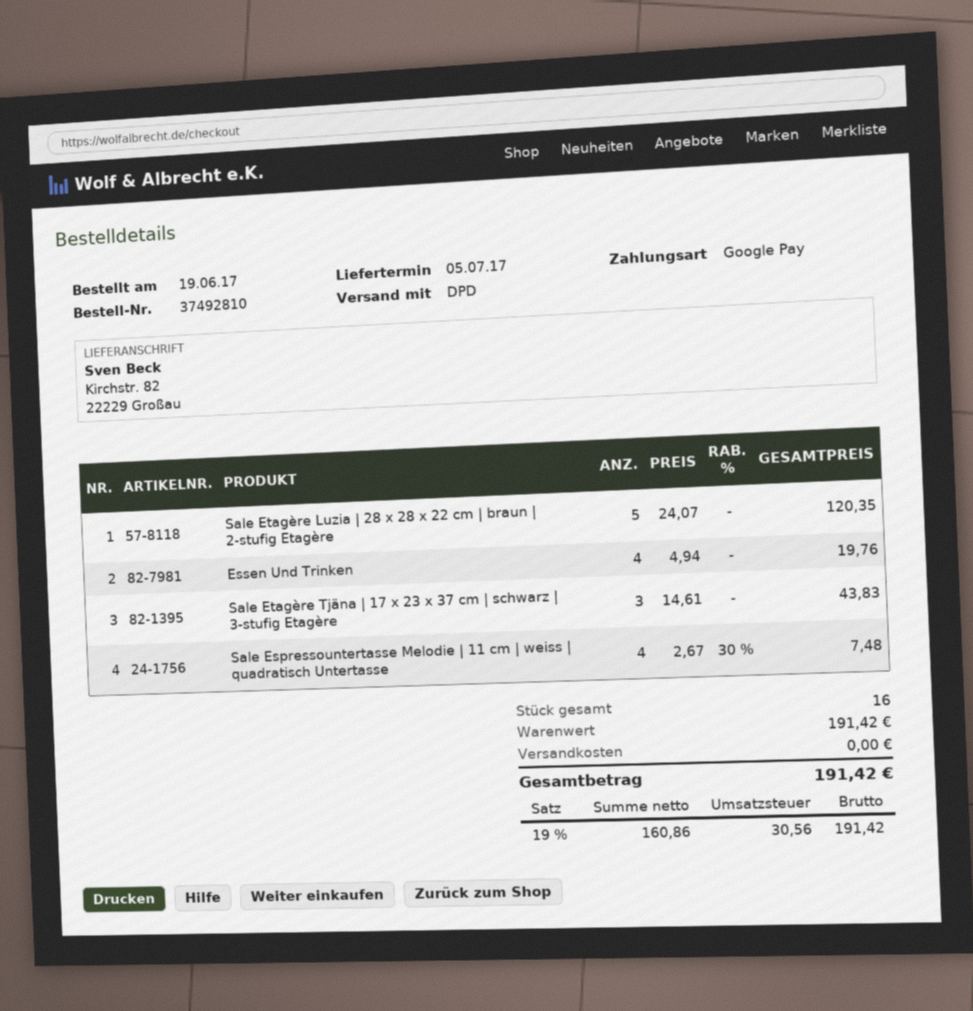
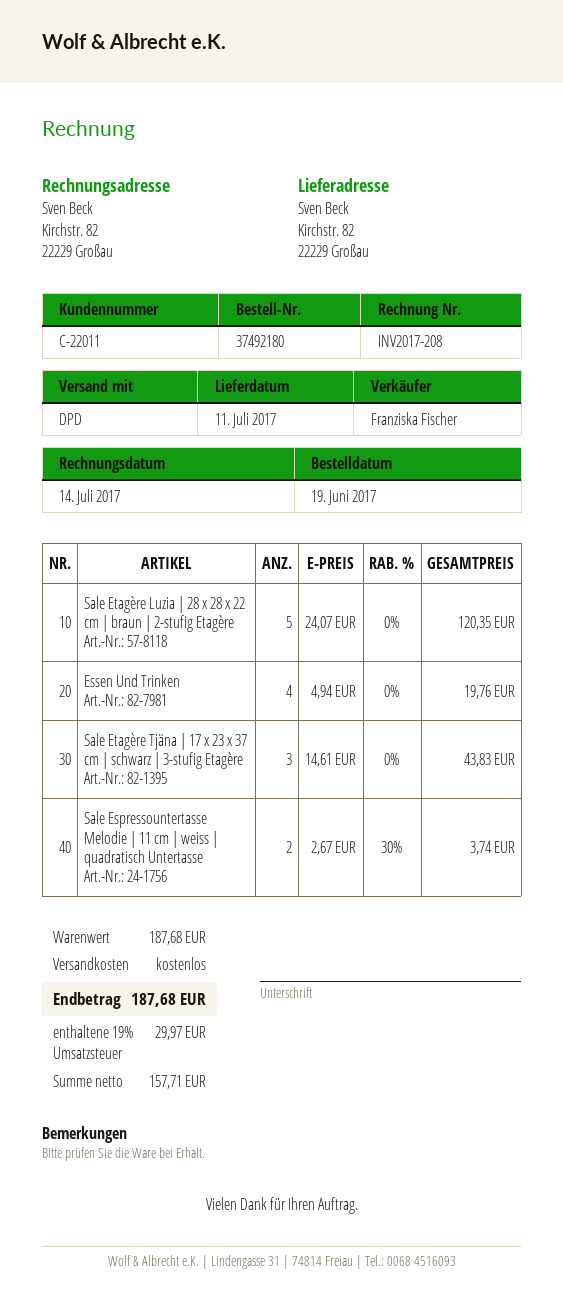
order number: 37492810 -> 37492180
delivery date: 2017-07-05 -> 2017-07-11
Sale Espressountertasse Melodie | 11 cm | weiss | quadratisch Untertasse: 4 x 2.67 - 30% = 7.48 -> 2 x 2.67 - 30% = 3.74
subtotal: 191.42 -> 187.68
net: 160.86 -> 157.71
tax: 19% = 30.56 -> 19% = 29.97
total: 191.42 -> 187.68

